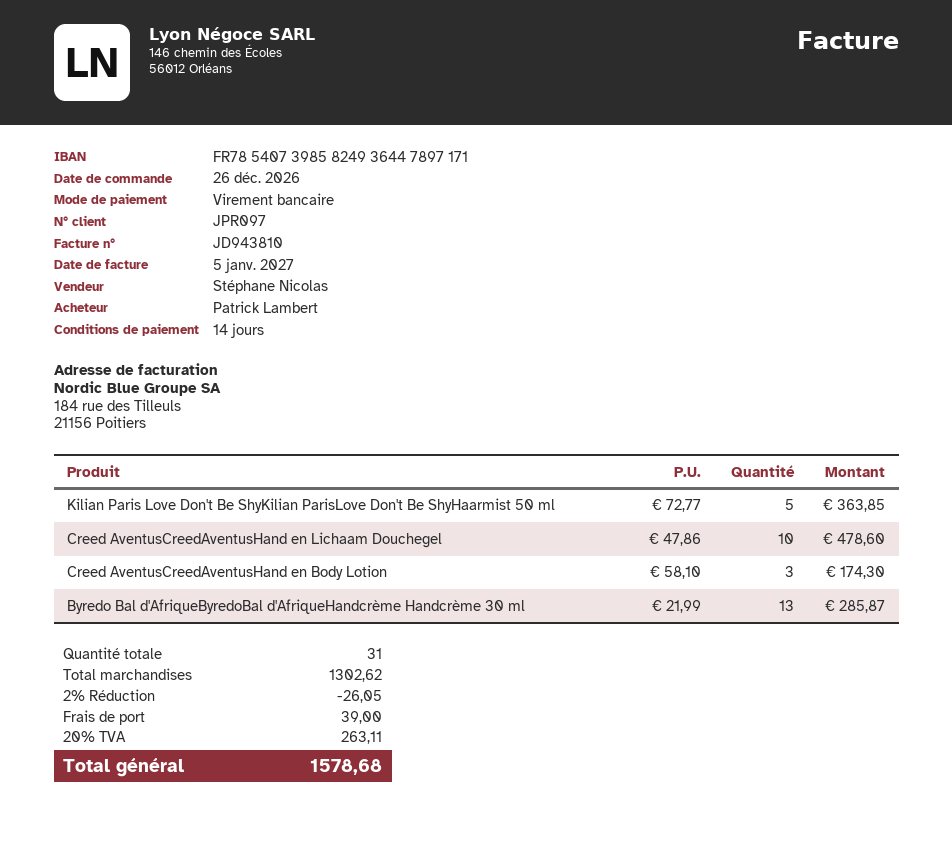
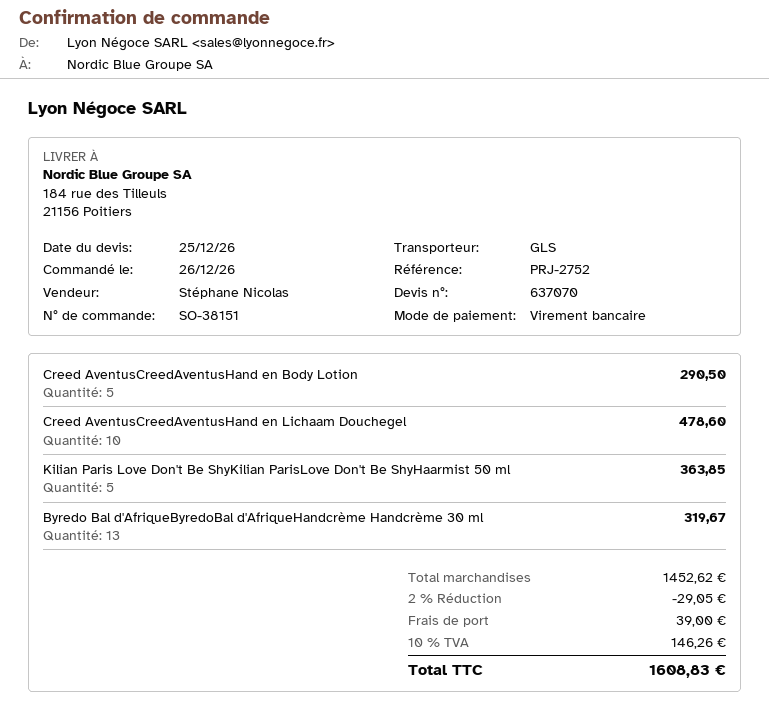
Creed AventusCreedAventusHand en Body Lotion: 3 for 174.30 -> 5 for 290.50
Byredo Bal d'AfriqueByredoBal d'AfriqueHandcrème Handcrème 30 ml: 13 for 285.87 -> 13 for 319.67
subtotal: 1302.62 -> 1452.62
discount: 2% = 26.05 -> 2% = 29.05
tax: 20% = 263.11 -> 10% = 146.26
total: 1578.68 -> 1608.83

